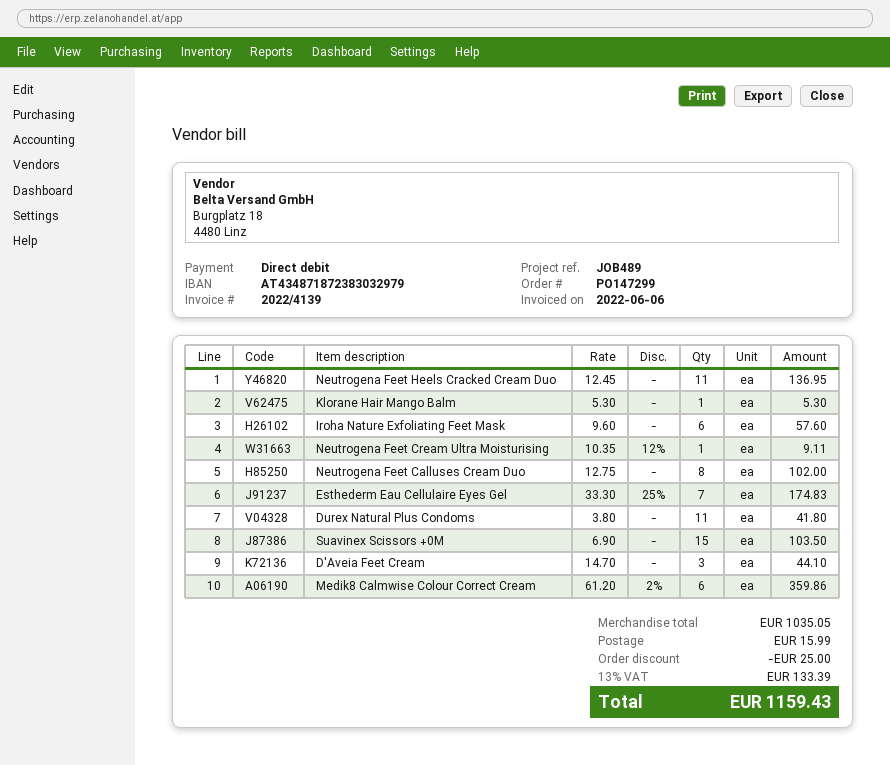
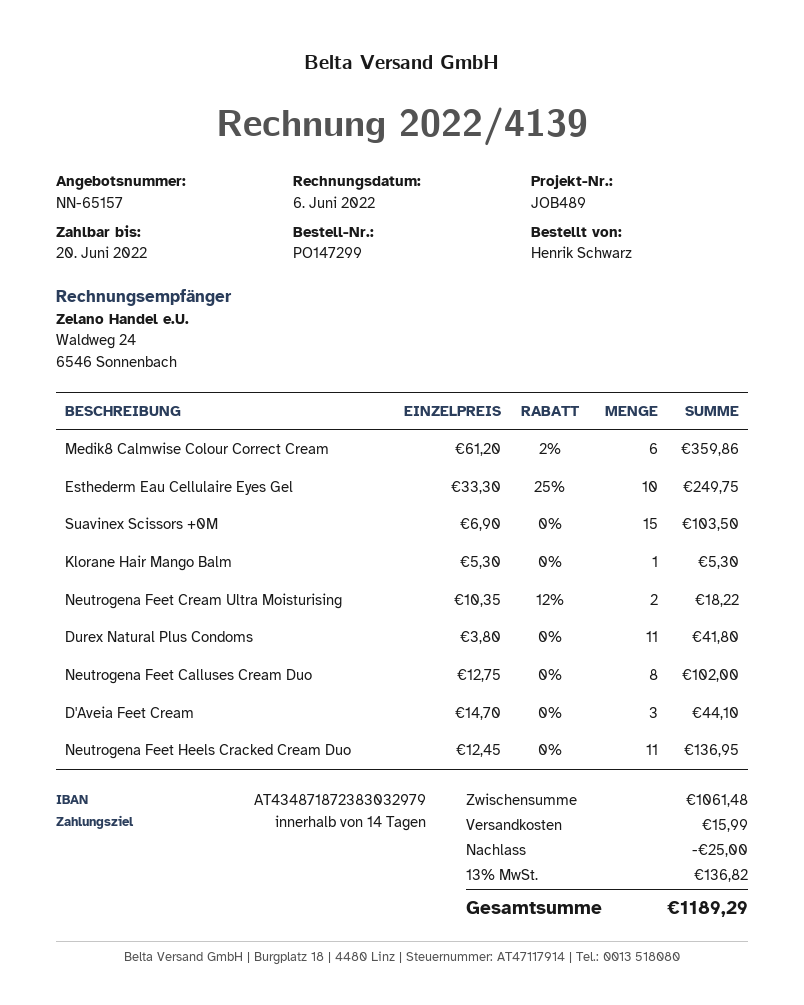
Iroha Nature Exfoliating Feet Mask: 6 x 9.60 = 57.60 -> none
Neutrogena Feet Cream Ultra Moisturising: 1 x 10.35 - 12% = 9.11 -> 2 x 10.35 - 12% = 18.22
Esthederm Eau Cellulaire Eyes Gel: 7 x 33.30 - 25% = 174.83 -> 10 x 33.30 - 25% = 249.75
subtotal: 1035.05 -> 1061.48
tax: 13% = 133.39 -> 13% = 136.82
total: 1159.43 -> 1189.29

